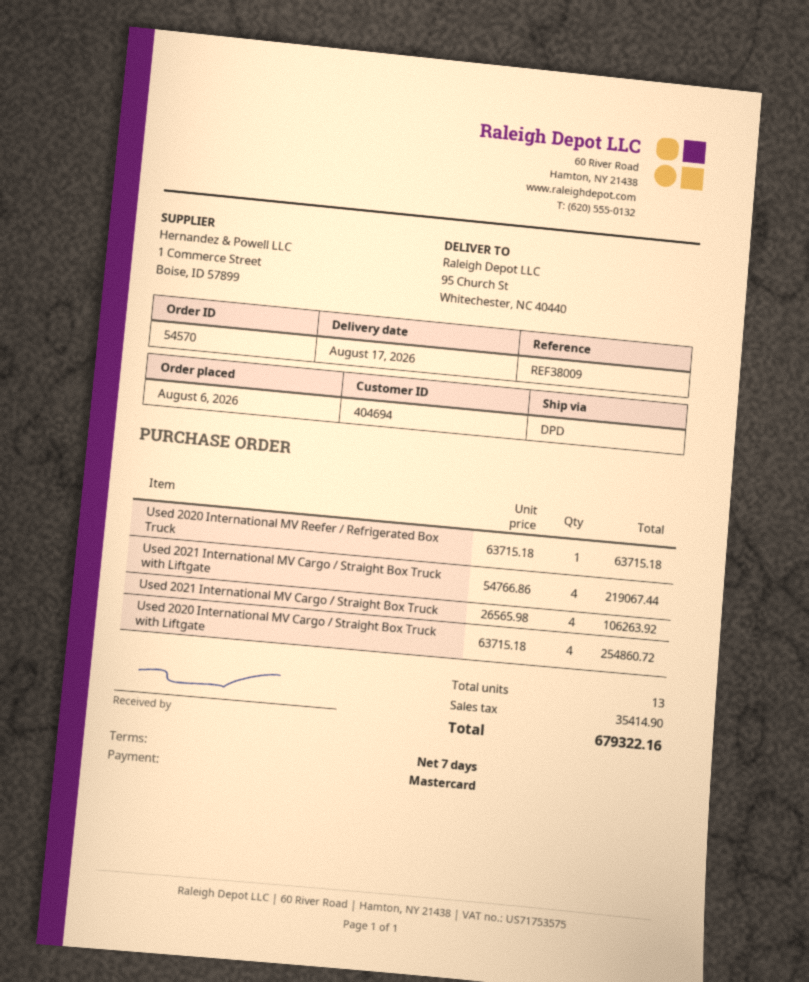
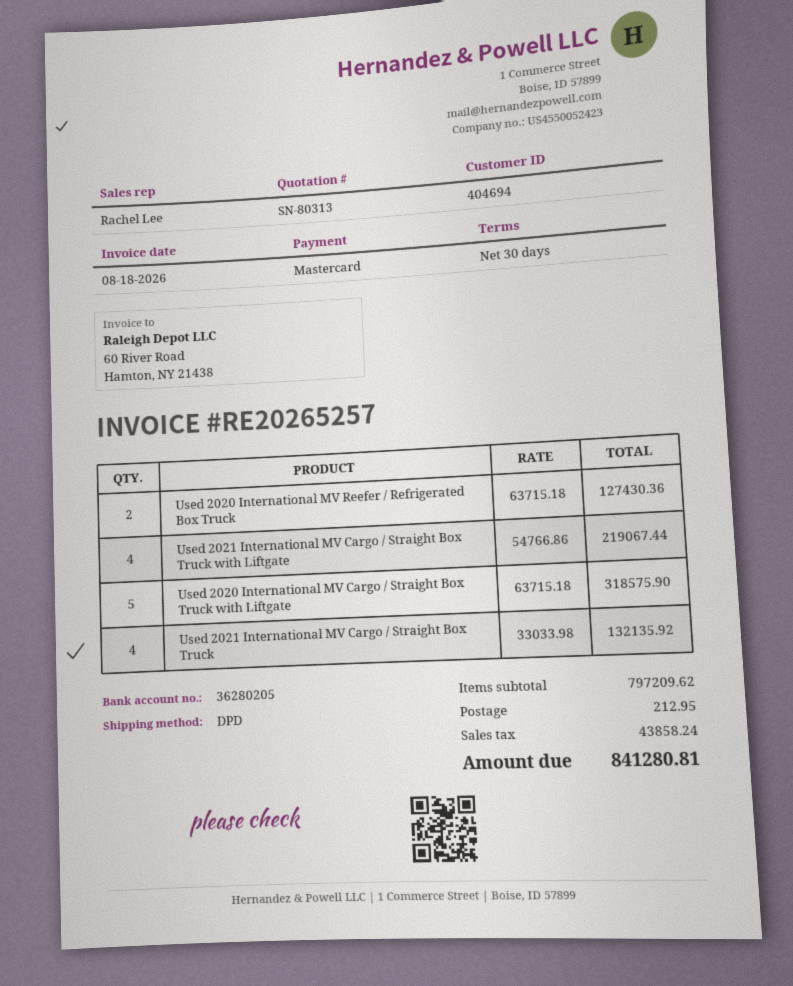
payment terms: 7 days -> 30 days
Used 2020 International MV Reefer / Refrigerated Box Truck: 1 x 63715.18 = 63715.18 -> 2 x 63715.18 = 127430.36
Used 2021 International MV Cargo / Straight Box Truck: 4 x 26565.98 = 106263.92 -> 4 x 33033.98 = 132135.92
Used 2020 International MV Cargo / Straight Box Truck with Liftgate: 4 x 63715.18 = 254860.72 -> 5 x 63715.18 = 318575.90
shipping: none -> 212.95
tax: 35414.90 -> 43858.24
total: 679322.16 -> 841280.81

